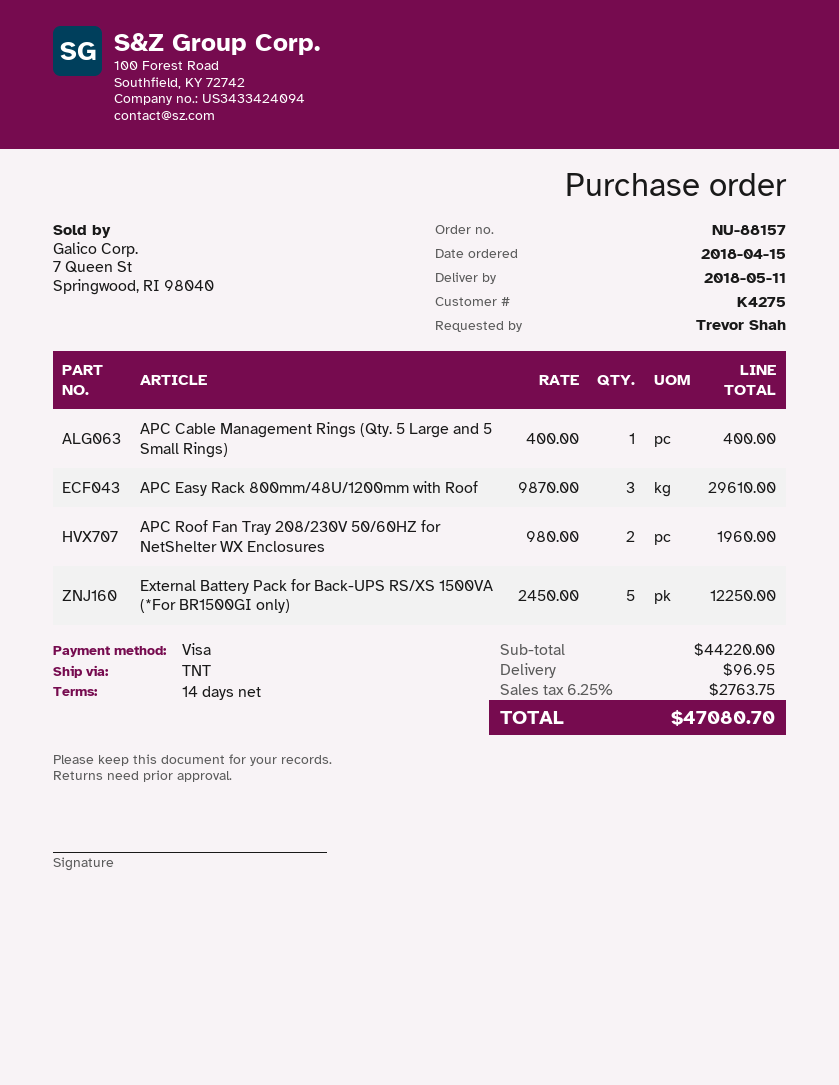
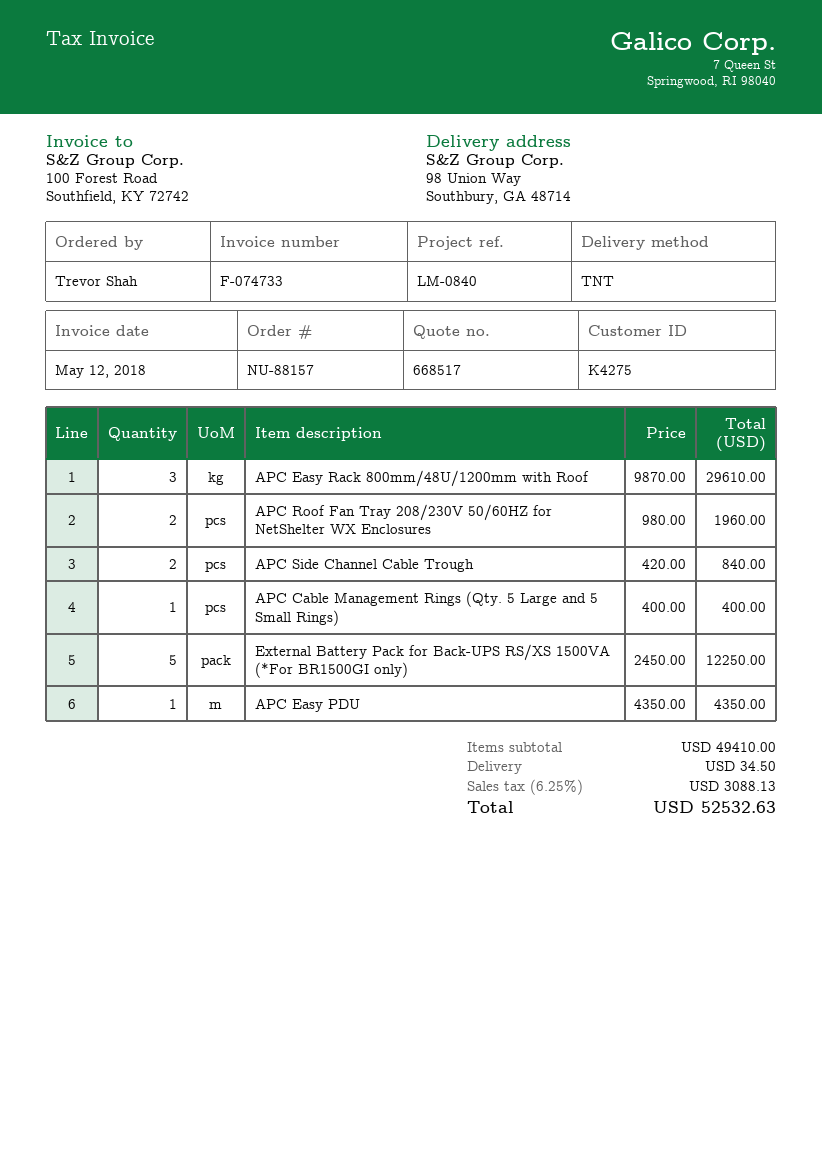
APC Side Channel Cable Trough: none -> 2 x 420.00 = 840.00
APC Easy PDU: none -> 1 x 4350.00 = 4350.00
subtotal: 44220.00 -> 49410.00
shipping: 96.95 -> 34.50
tax: 6.25% = 2763.75 -> 6.25% = 3088.13
total: 47080.70 -> 52532.63

